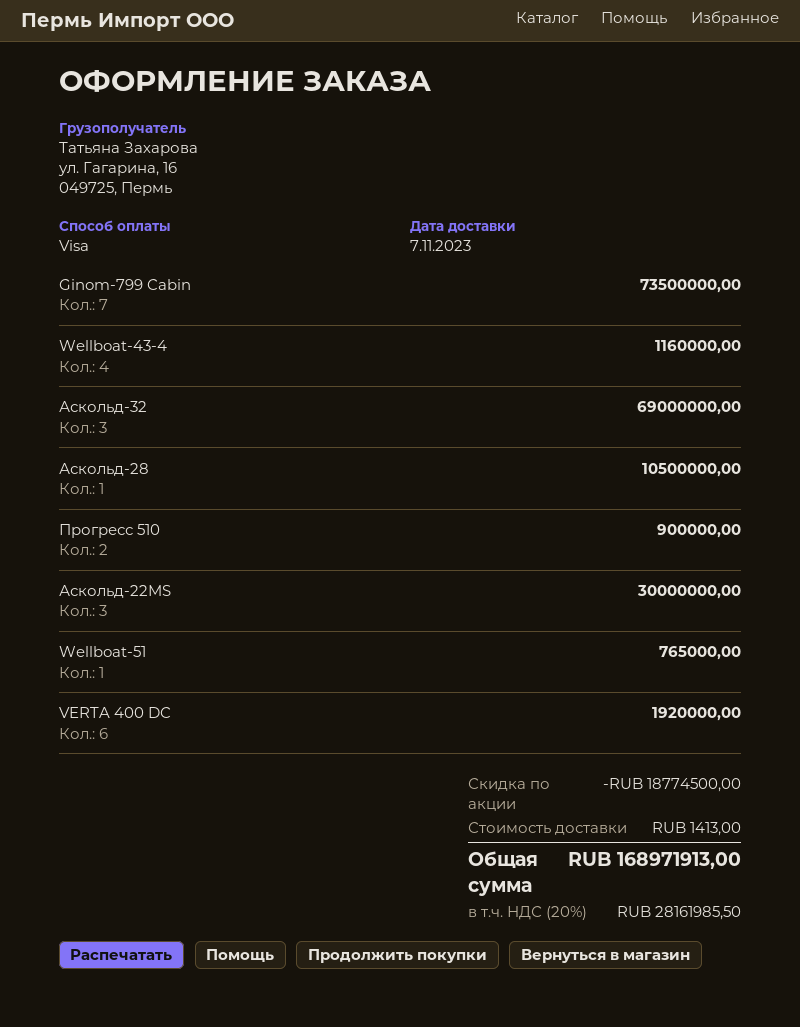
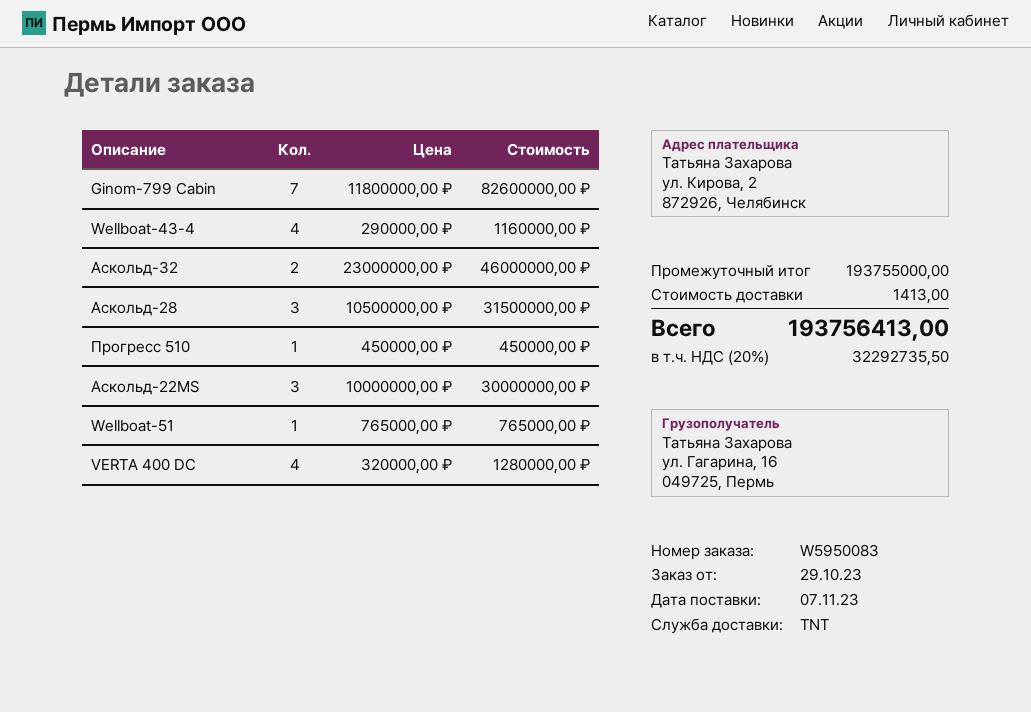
Ginom-799 Cabin: 7 for 73500000.00 -> 7 for 82600000.00
Аскольд-32: 3 for 69000000.00 -> 2 for 46000000.00
Аскольд-28: 1 for 10500000.00 -> 3 for 31500000.00
Прогресс 510: 2 for 900000.00 -> 1 for 450000.00
VERTA 400 DC: 6 for 1920000.00 -> 4 for 1280000.00
discount: 18774500.00 -> none
tax: 20% = 28161985.50 -> 20% = 32292735.50
total: 168971913.00 -> 193756413.00

